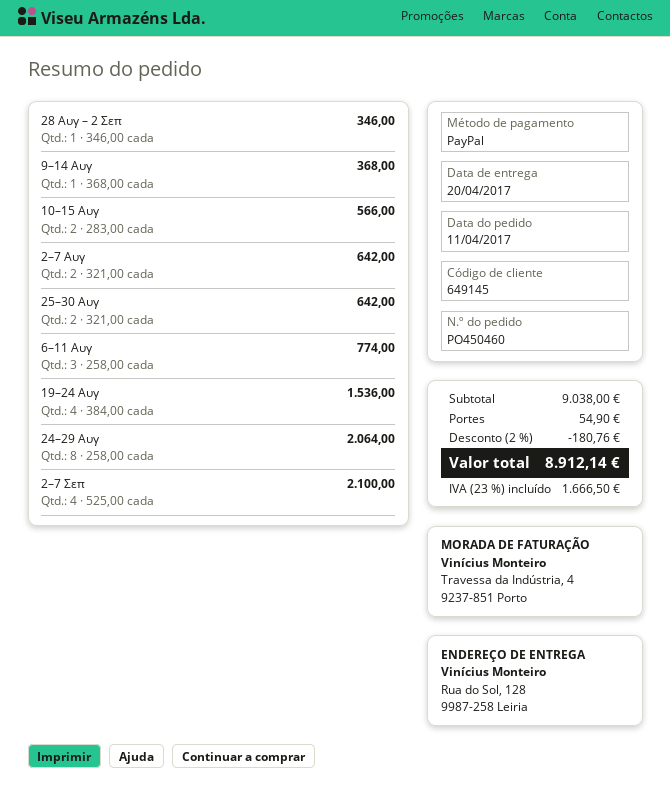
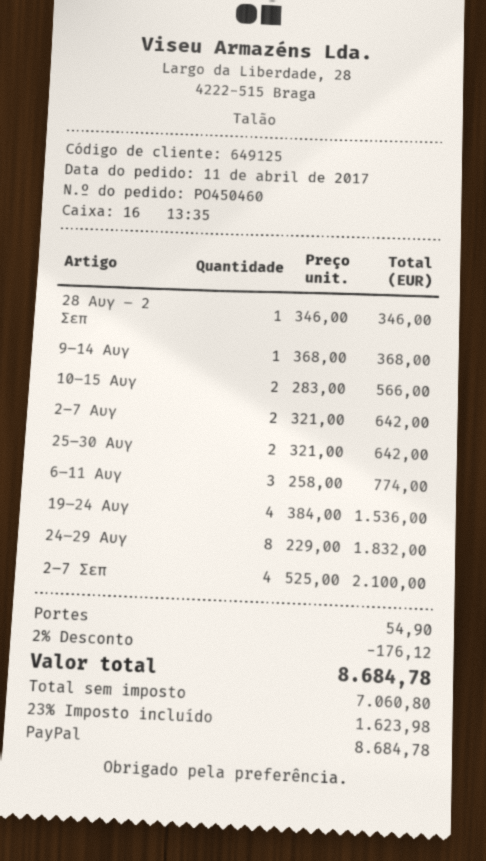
customer number: 649145 -> 649125
24–29 Αυγ: 8 x 258.00 = 2064.00 -> 8 x 229.00 = 1832.00
discount: 2% = 180.76 -> 2% = 176.12
tax: 23% = 1666.50 -> 23% = 1623.98
total: 8912.14 -> 8684.78

